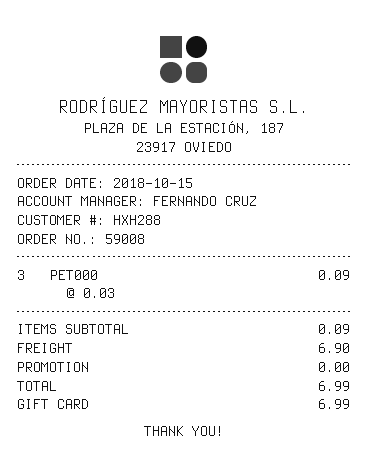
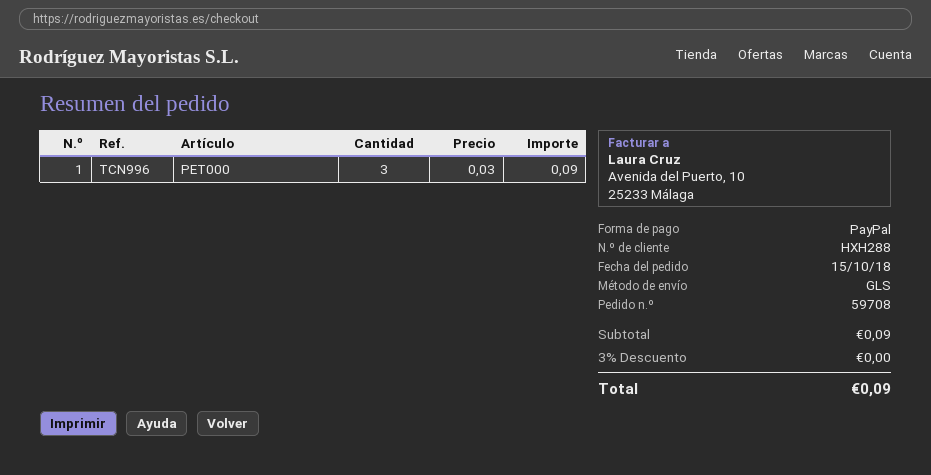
order number: 59008 -> 59708
payment method: gift card -> PayPal
shipping: 6.90 -> none
total: 6.99 -> 0.09

